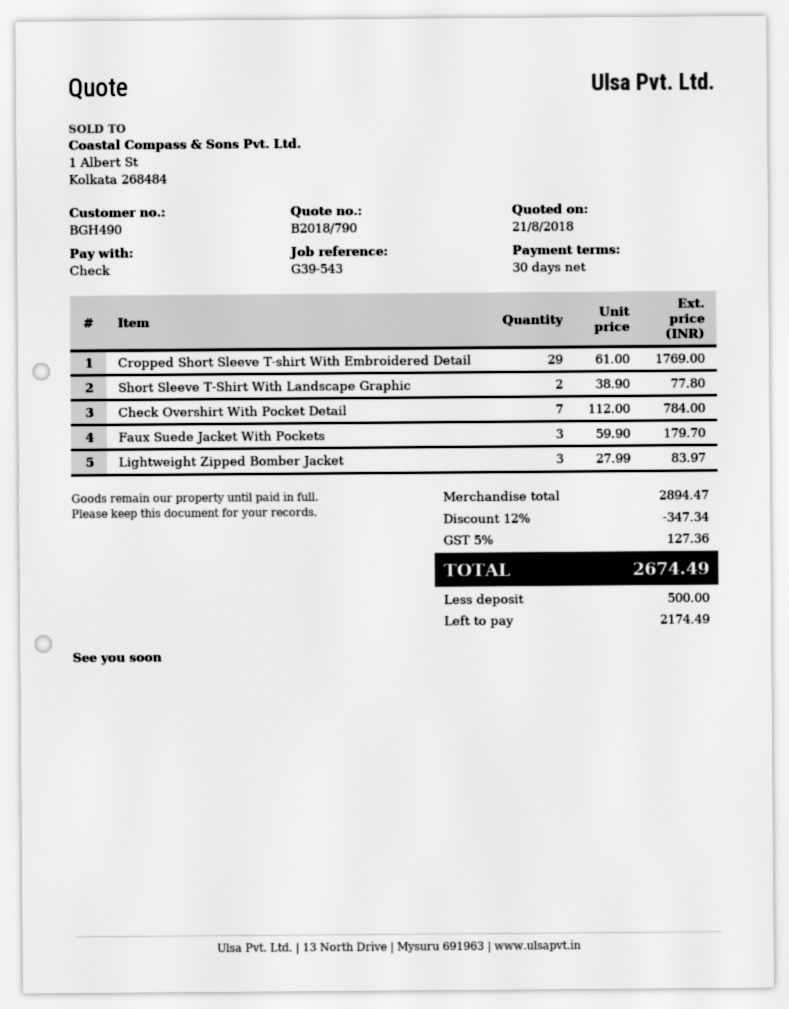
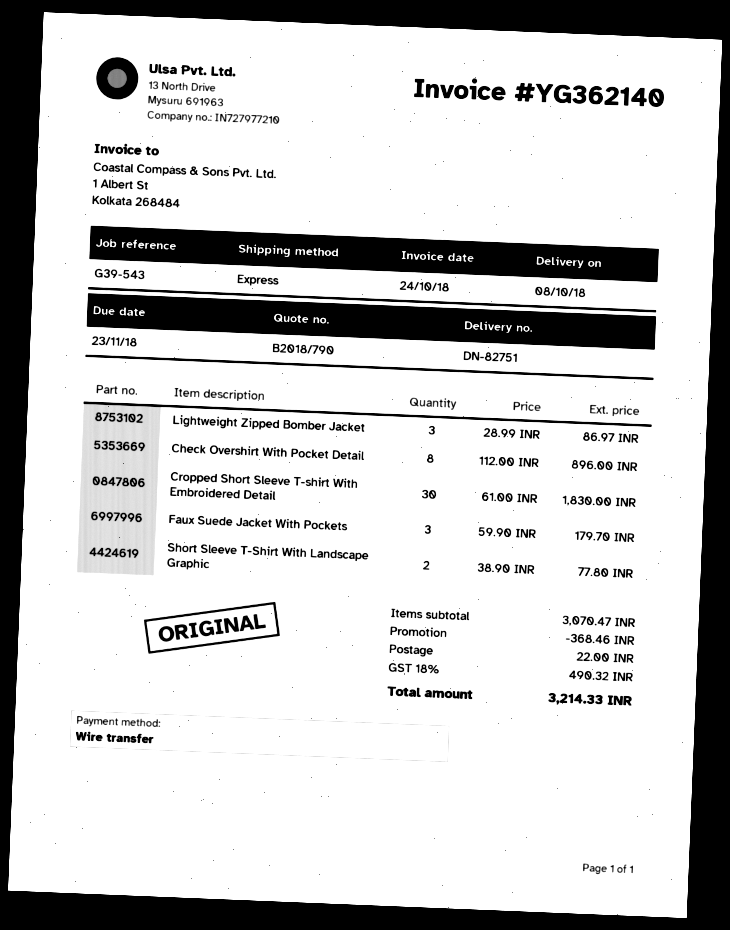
payment method: cheque -> bank transfer
Cropped Short Sleeve T-shirt With Embroidered Detail: 29 x 61.00 = 1769.00 -> 30 x 61.00 = 1830.00
Check Overshirt With Pocket Detail: 7 x 112.00 = 784.00 -> 8 x 112.00 = 896.00
Lightweight Zipped Bomber Jacket: 3 x 27.99 = 83.97 -> 3 x 28.99 = 86.97
subtotal: 2894.47 -> 3070.47
discount: 347.34 -> 368.46
shipping: none -> 22.00
tax: 5% = 127.36 -> 18% = 490.32
total: 2674.49 -> 3214.33

